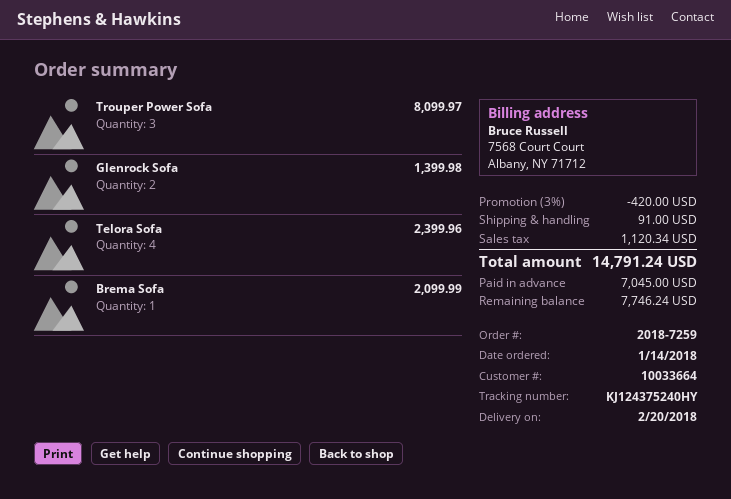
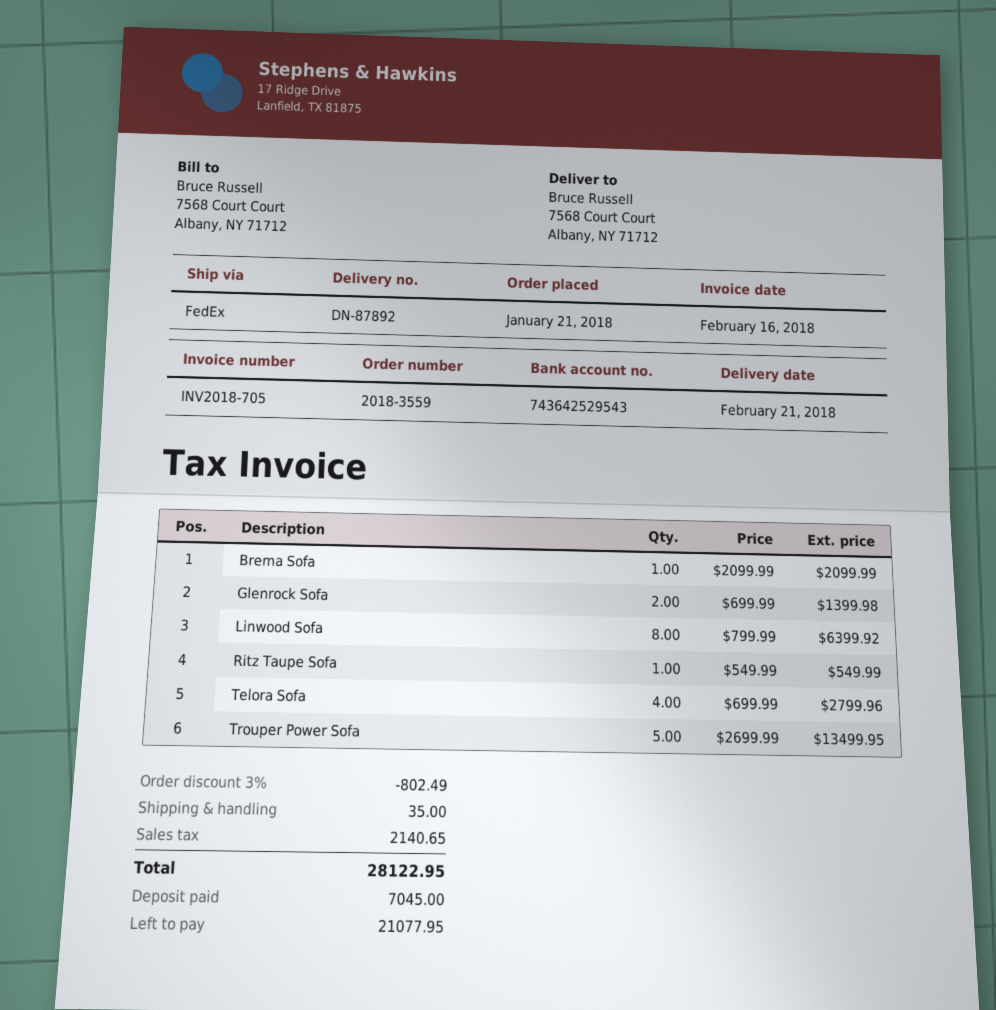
order number: 2018-7259 -> 2018-3559
order date: 2018-01-14 -> 2018-01-21
delivery date: 2018-02-20 -> 2018-02-21
Trouper Power Sofa: 3 for 8099.97 -> 5 for 13499.95
Telora Sofa: 4 for 2399.96 -> 4 for 2799.96
Linwood Sofa: none -> 8 for 6399.92
Ritz Taupe Sofa: none -> 1 for 549.99
discount: 3% = 420.00 -> 3% = 802.49
shipping: 91.00 -> 35.00
tax: 1120.34 -> 2140.65
total: 14791.24 -> 28122.95
balance: 7746.24 -> 21077.95

